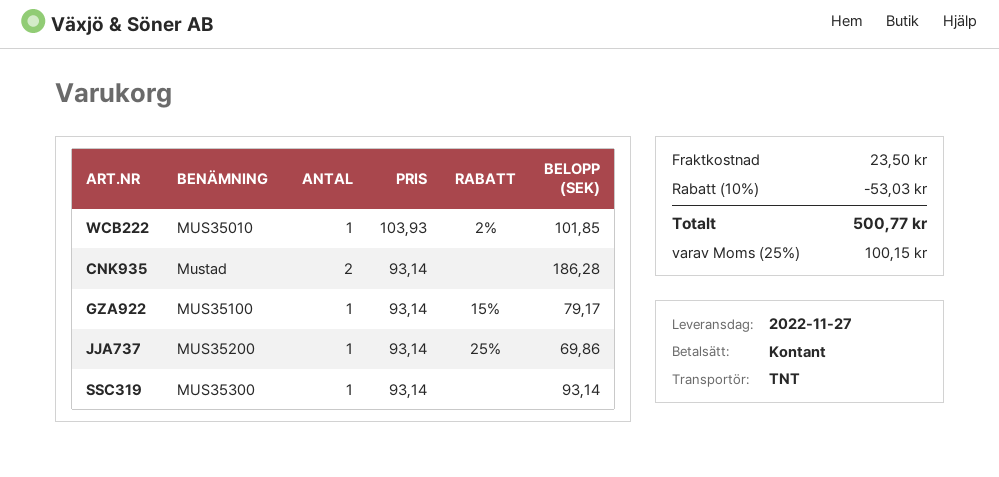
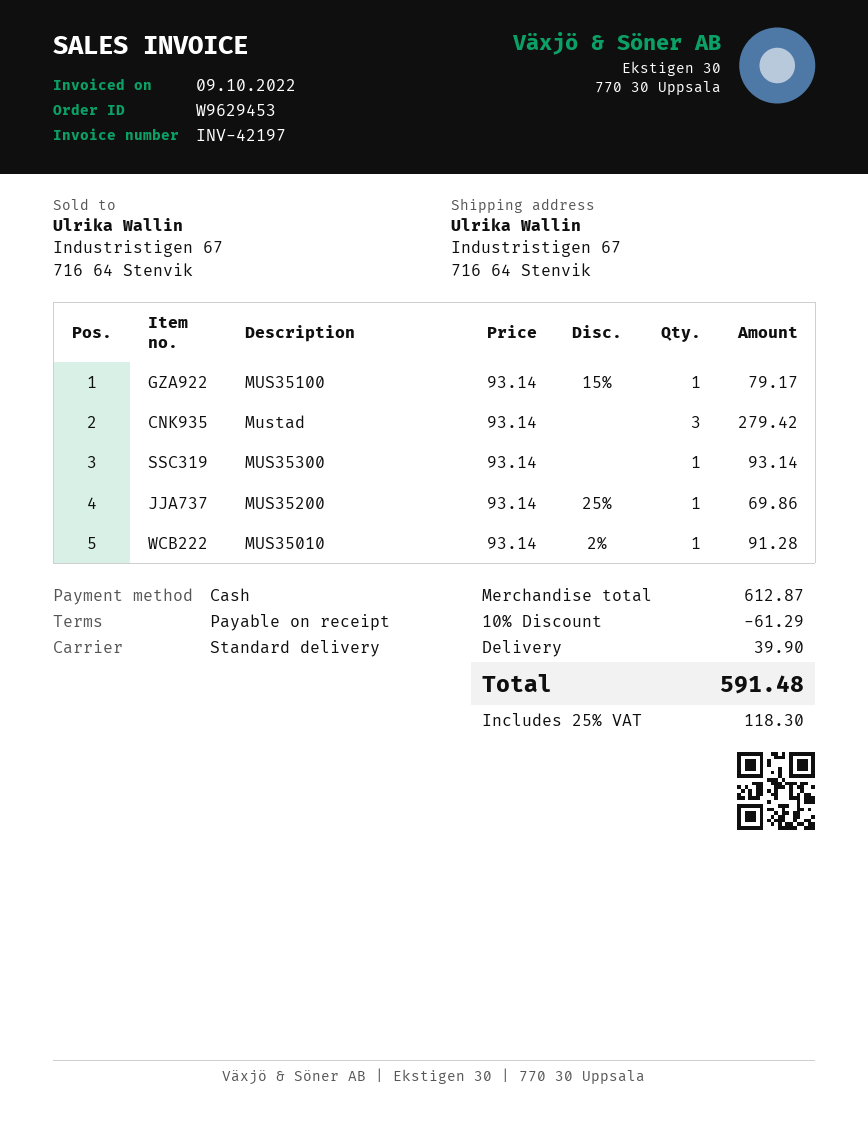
shipping method: TNT -> standard
MUS35010: 1 x 103.93 - 2% = 101.85 -> 1 x 93.14 - 2% = 91.28
Mustad: 2 x 93.14 = 186.28 -> 3 x 93.14 = 279.42
discount: 10% = 53.03 -> 10% = 61.29
shipping: 23.50 -> 39.90
tax: 25% = 100.15 -> 25% = 118.30
total: 500.77 -> 591.48

